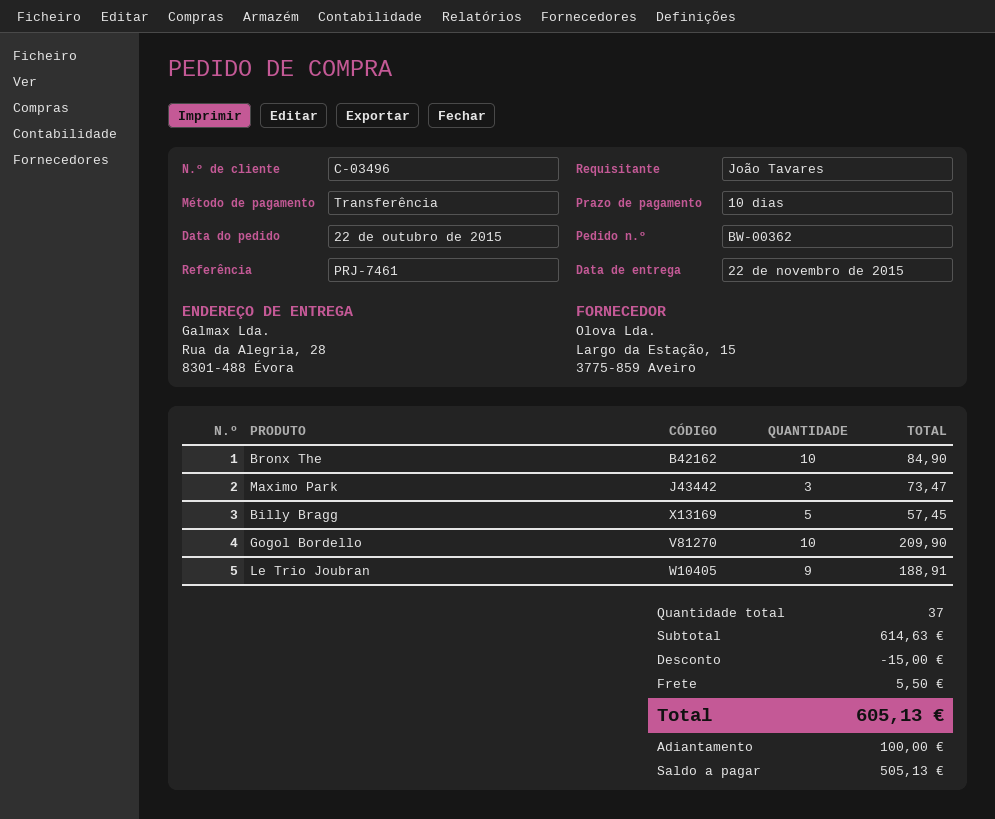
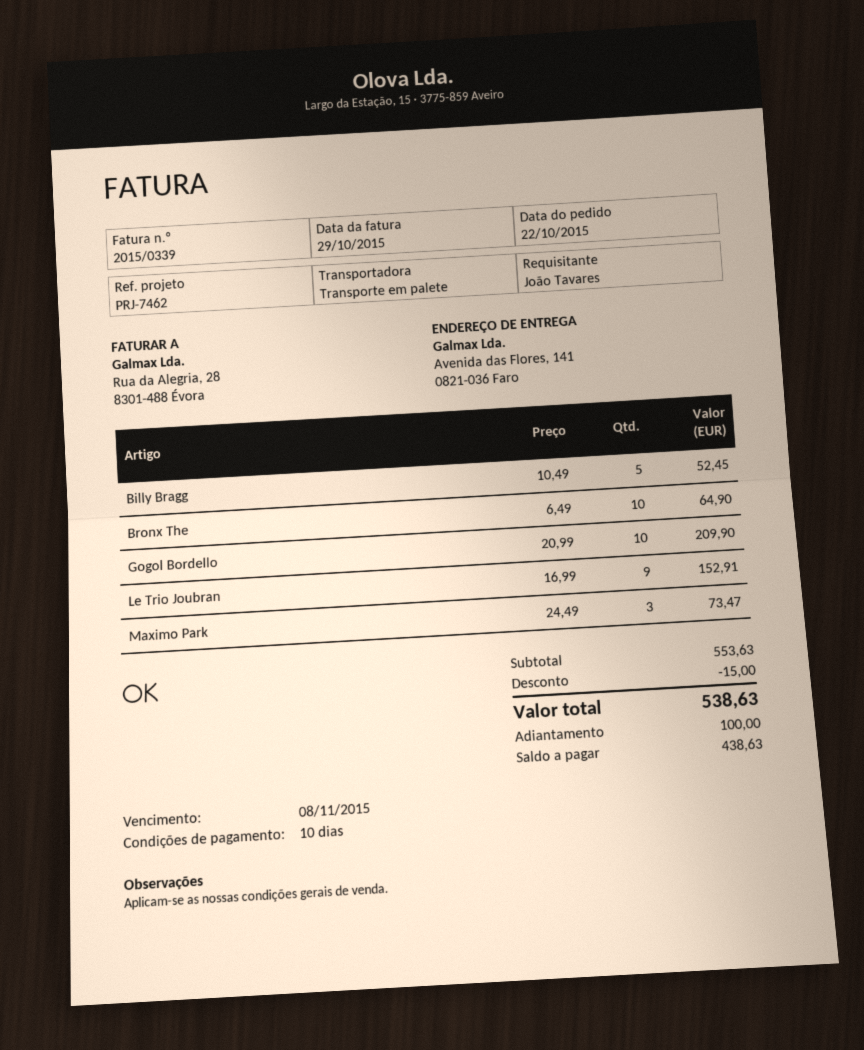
reference: PRJ-7461 -> PRJ-7462
ship to: Rua da Alegria, 28, 8301-488 Évora -> Avenida das Flores, 141, 0821-036 Faro
Bronx The: 10 for 84.90 -> 10 for 64.90
Billy Bragg: 5 for 57.45 -> 5 for 52.45
Le Trio Joubran: 9 for 188.91 -> 9 for 152.91
subtotal: 614.63 -> 553.63
shipping: 5.50 -> none
total: 605.13 -> 538.63
balance: 505.13 -> 438.63

